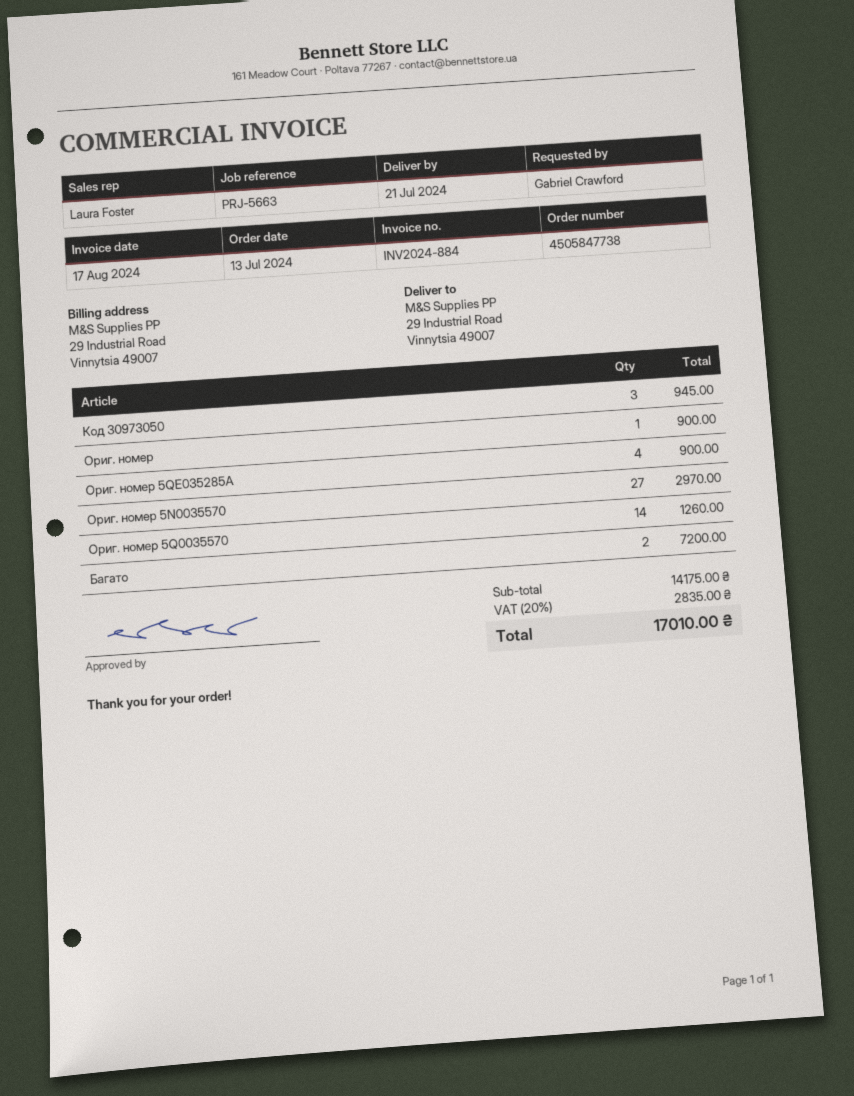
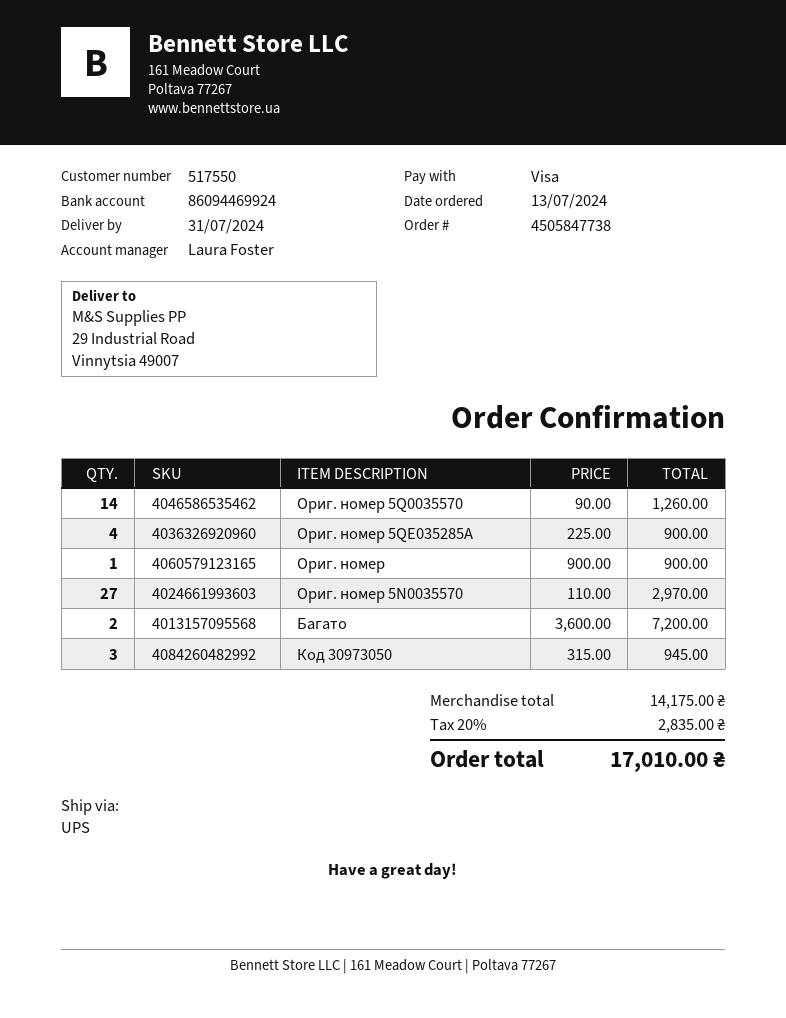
delivery date: 2024-07-21 -> 2024-07-31

